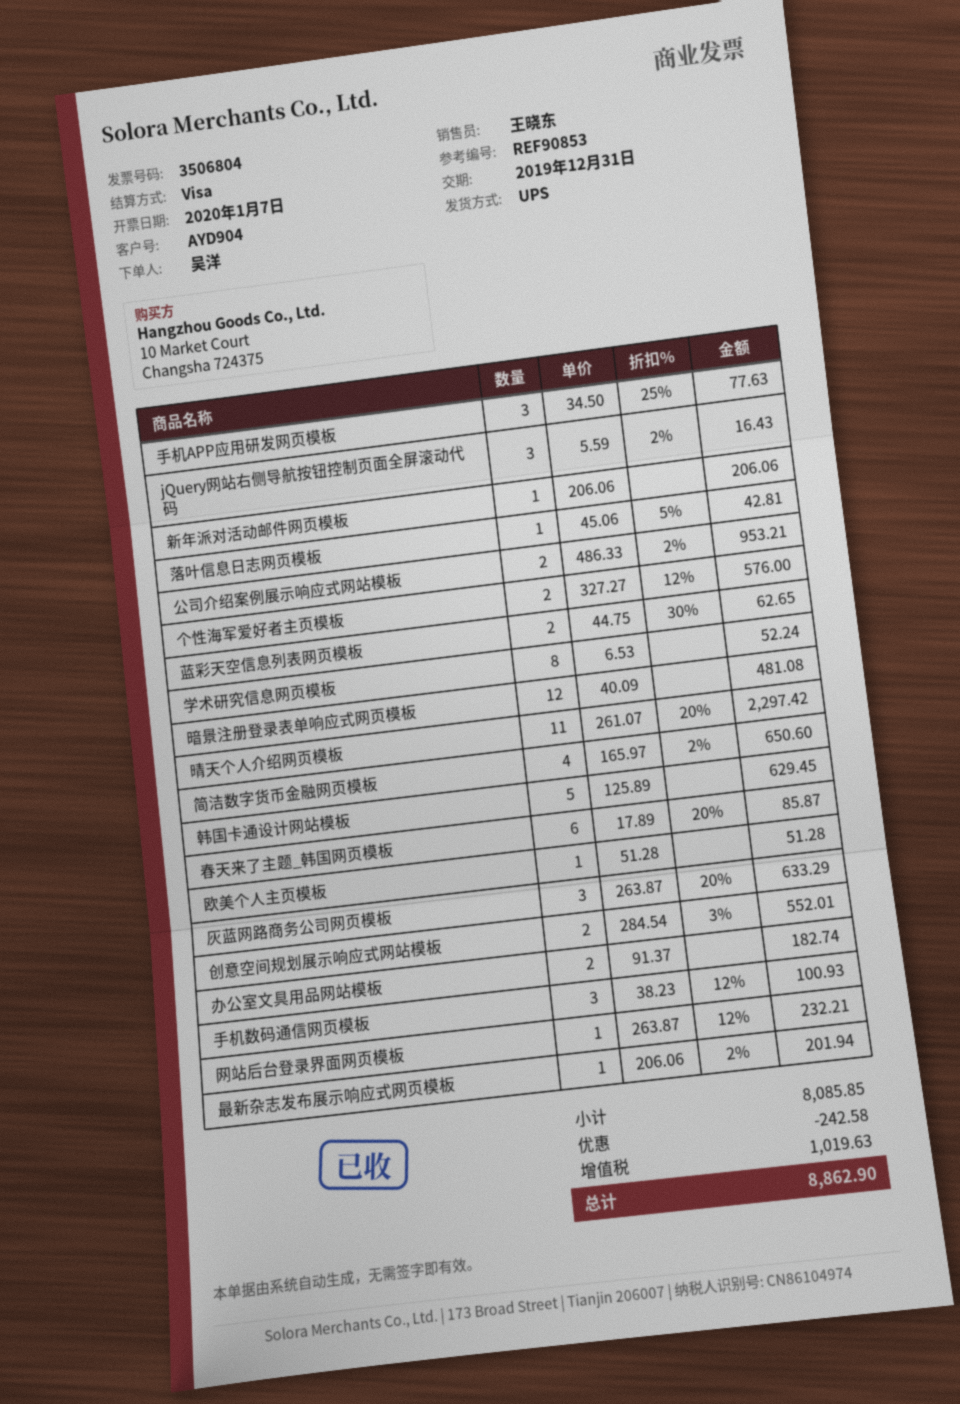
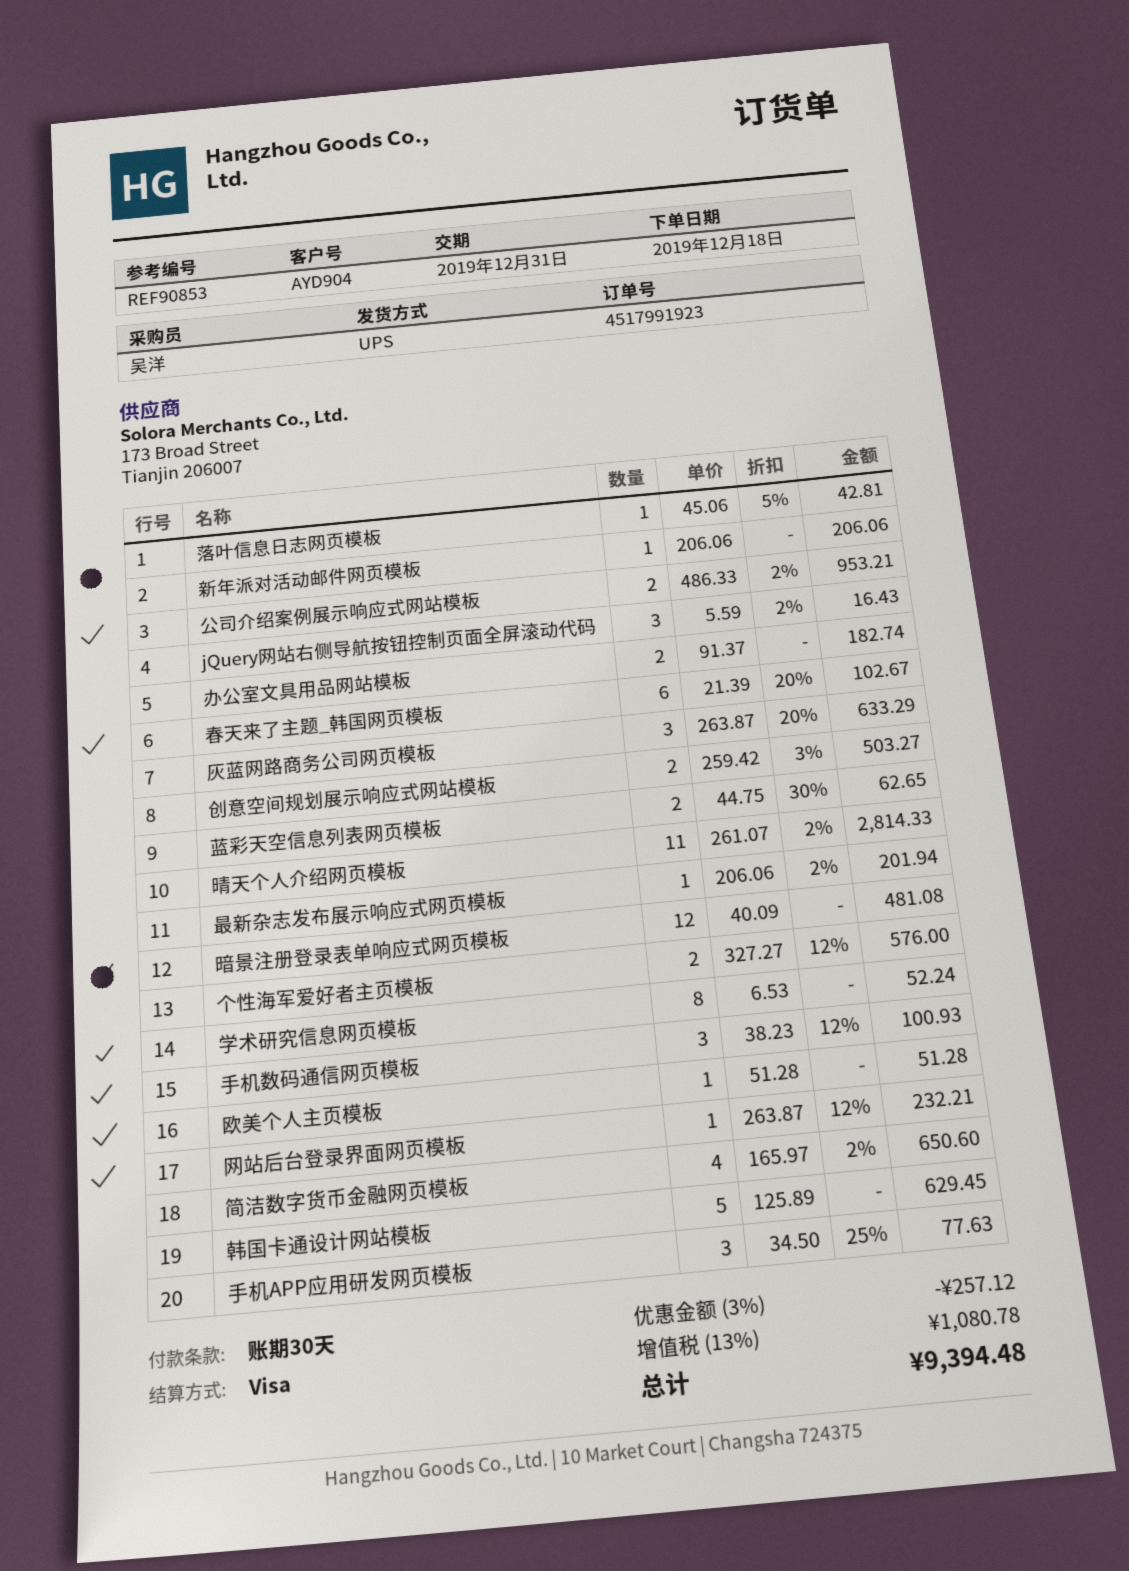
晴天个人介绍网页模板: 11 x 261.07 - 20% = 2297.42 -> 11 x 261.07 - 2% = 2814.33
春天来了主题_韩国网页模板: 6 x 17.89 - 20% = 85.87 -> 6 x 21.39 - 20% = 102.67
创意空间规划展示响应式网站模板: 2 x 284.54 - 3% = 552.01 -> 2 x 259.42 - 3% = 503.27
discount: 242.58 -> 257.12
tax: 1019.63 -> 1080.78
total: 8862.90 -> 9394.48

